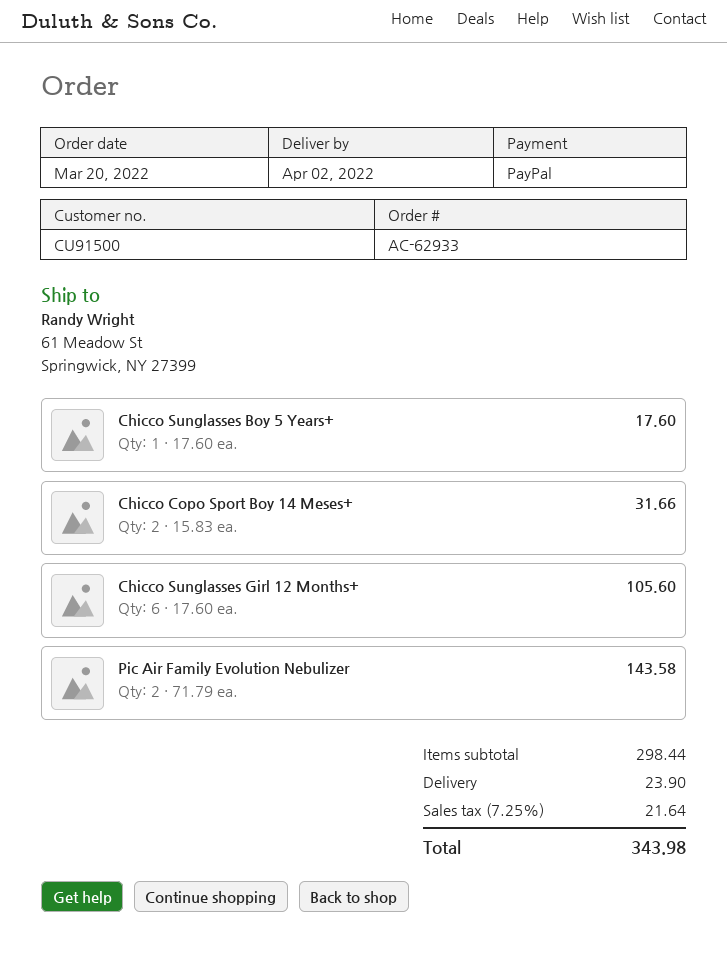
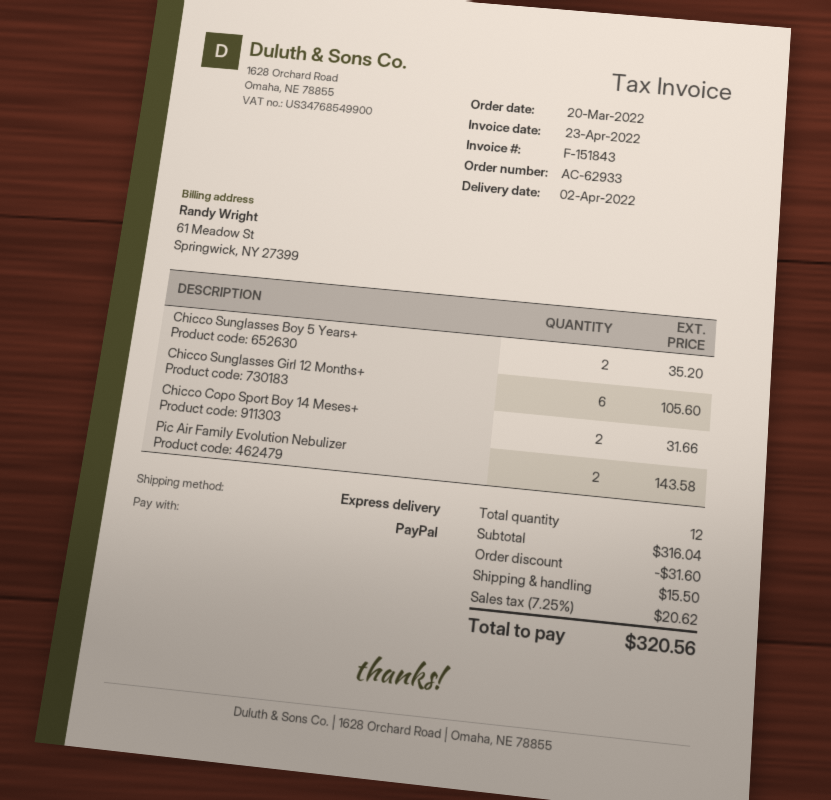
Chicco Sunglasses Boy 5 Years+: 1 for 17.60 -> 2 for 35.20
subtotal: 298.44 -> 316.04
discount: none -> 31.60
shipping: 23.90 -> 15.50
tax: 7.25% = 21.64 -> 7.25% = 20.62
total: 343.98 -> 320.56

